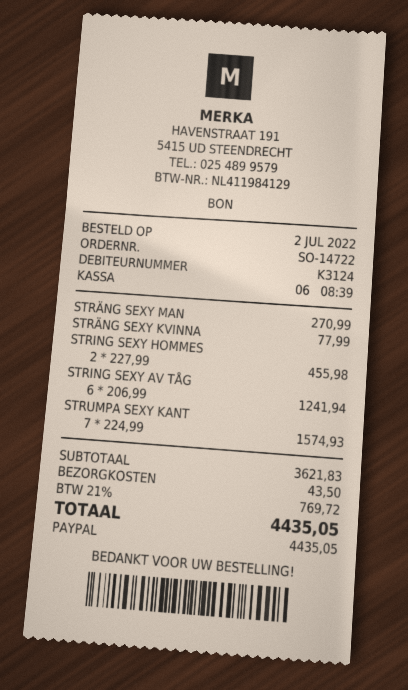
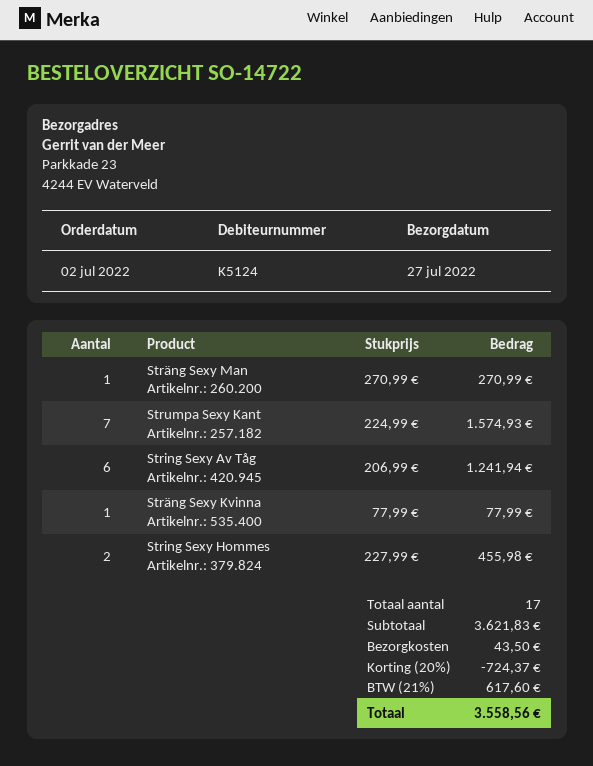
customer number: K3124 -> K5124
discount: none -> 20% = 724.37
tax: 21% = 769.72 -> 21% = 617.60
total: 4435.05 -> 3558.56

